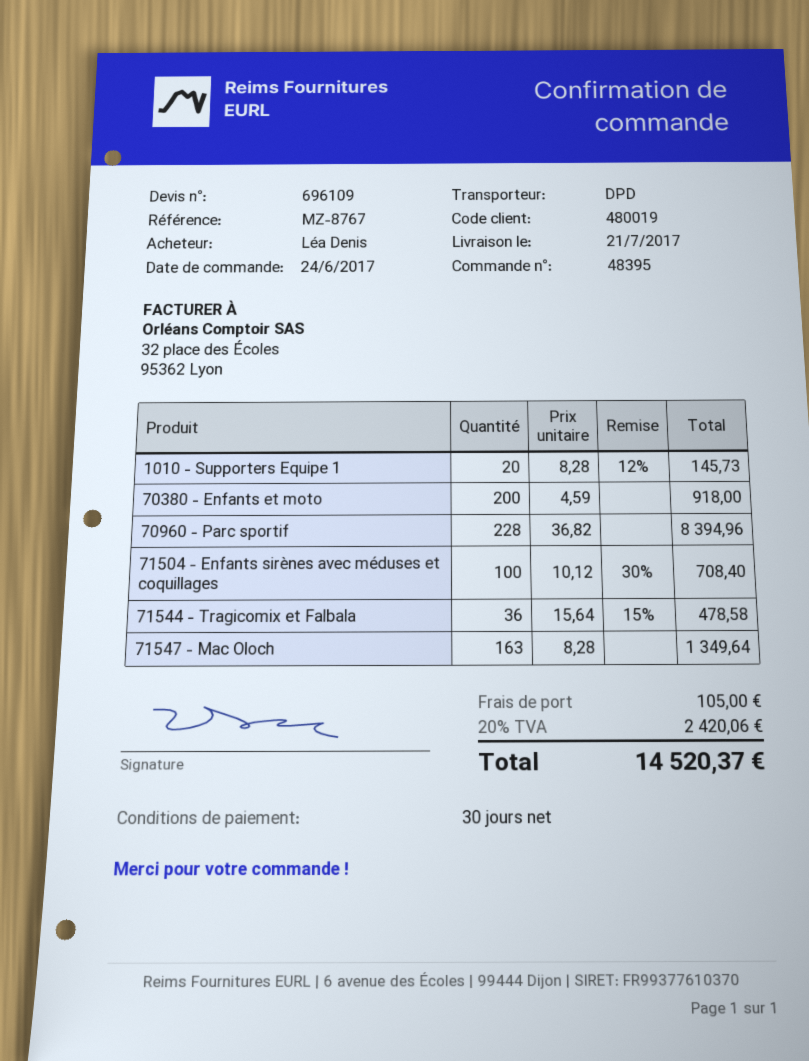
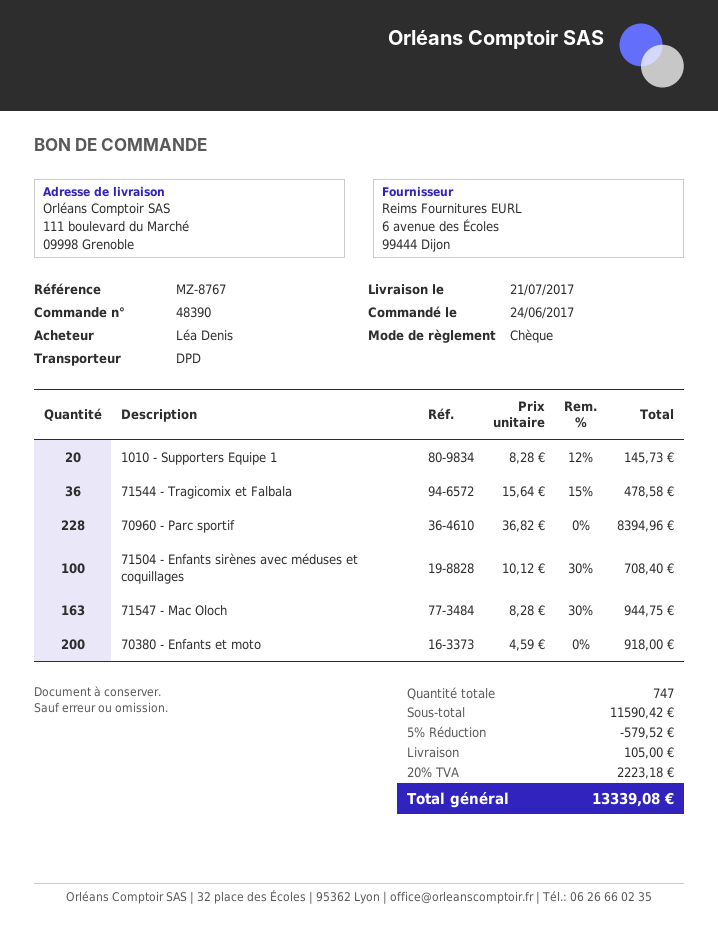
order number: 48395 -> 48390
71547 - Mac Oloch: 163 x 8.28 = 1349.64 -> 163 x 8.28 - 30% = 944.75
discount: none -> 5% = 579.52
tax: 20% = 2420.06 -> 20% = 2223.18
total: 14520.37 -> 13339.08

